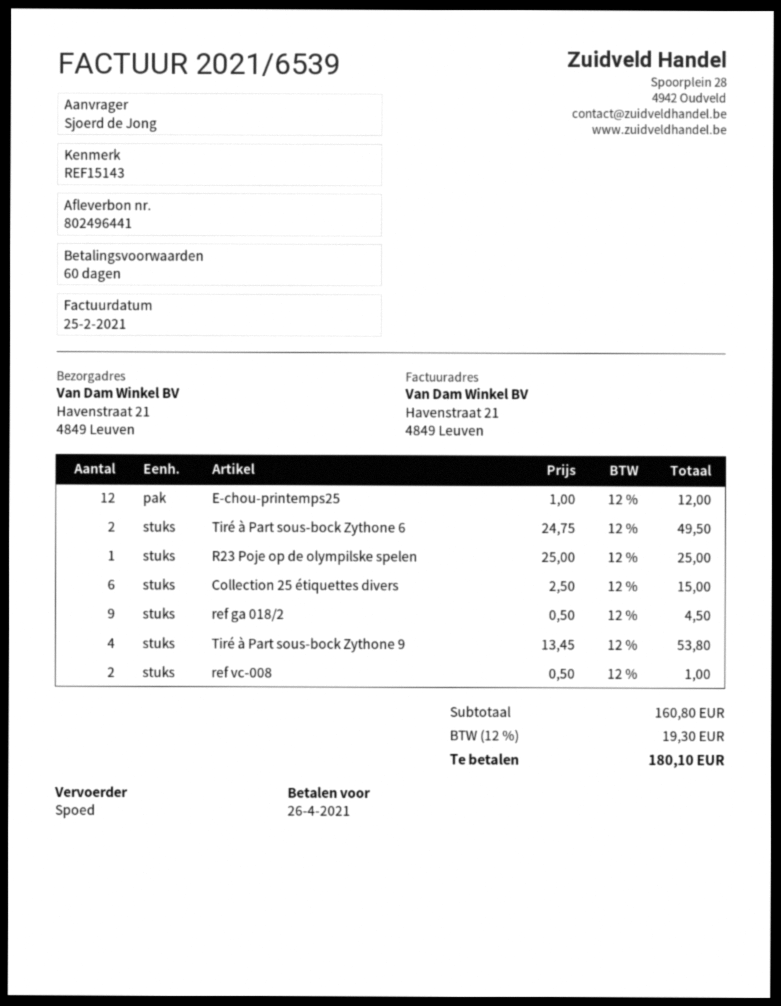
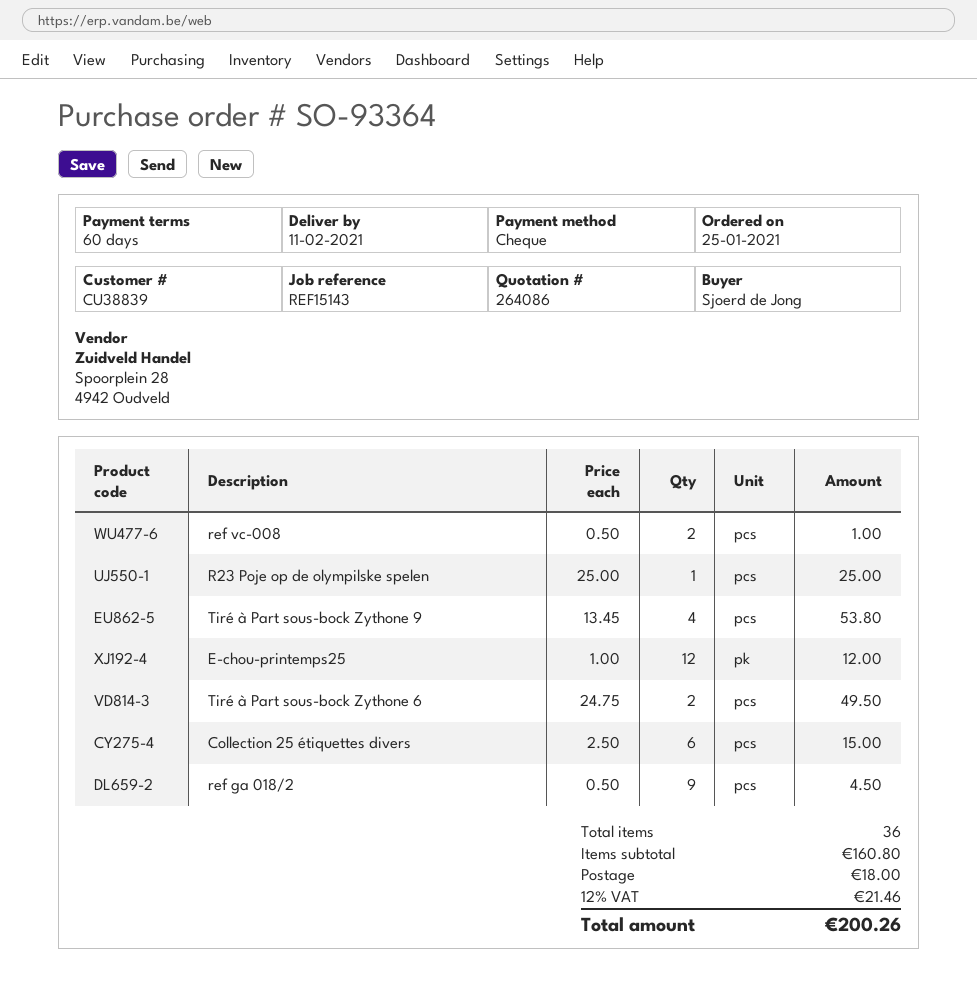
shipping: none -> 18.00
tax: 12% = 19.30 -> 12% = 21.46
total: 180.10 -> 200.26

